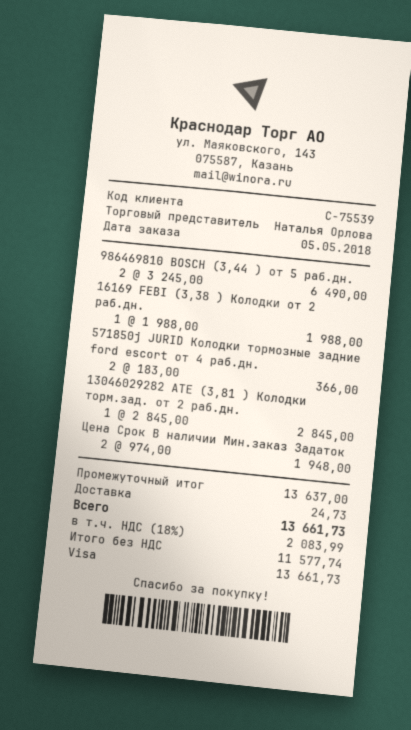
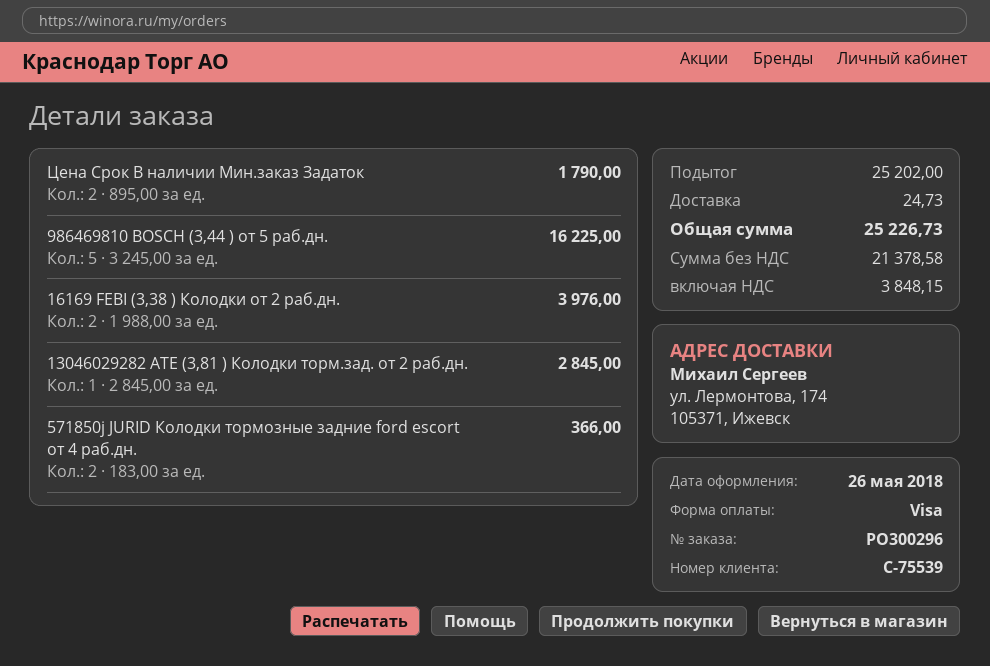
order date: 2018-05-05 -> 2018-05-26
986469810 BOSCH (3,44 ) от 5 раб.дн.: 2 x 3245.00 = 6490.00 -> 5 x 3245.00 = 16225.00
16169 FEBI (3,38 ) Колодки от 2 раб.дн.: 1 x 1988.00 = 1988.00 -> 2 x 1988.00 = 3976.00
Цена Срок В наличии Мин.заказ Задаток: 2 x 974.00 = 1948.00 -> 2 x 895.00 = 1790.00
subtotal: 13637.00 -> 25202.00
net: 11577.74 -> 21378.58
tax: 2083.99 -> 3848.15
total: 13661.73 -> 25226.73

